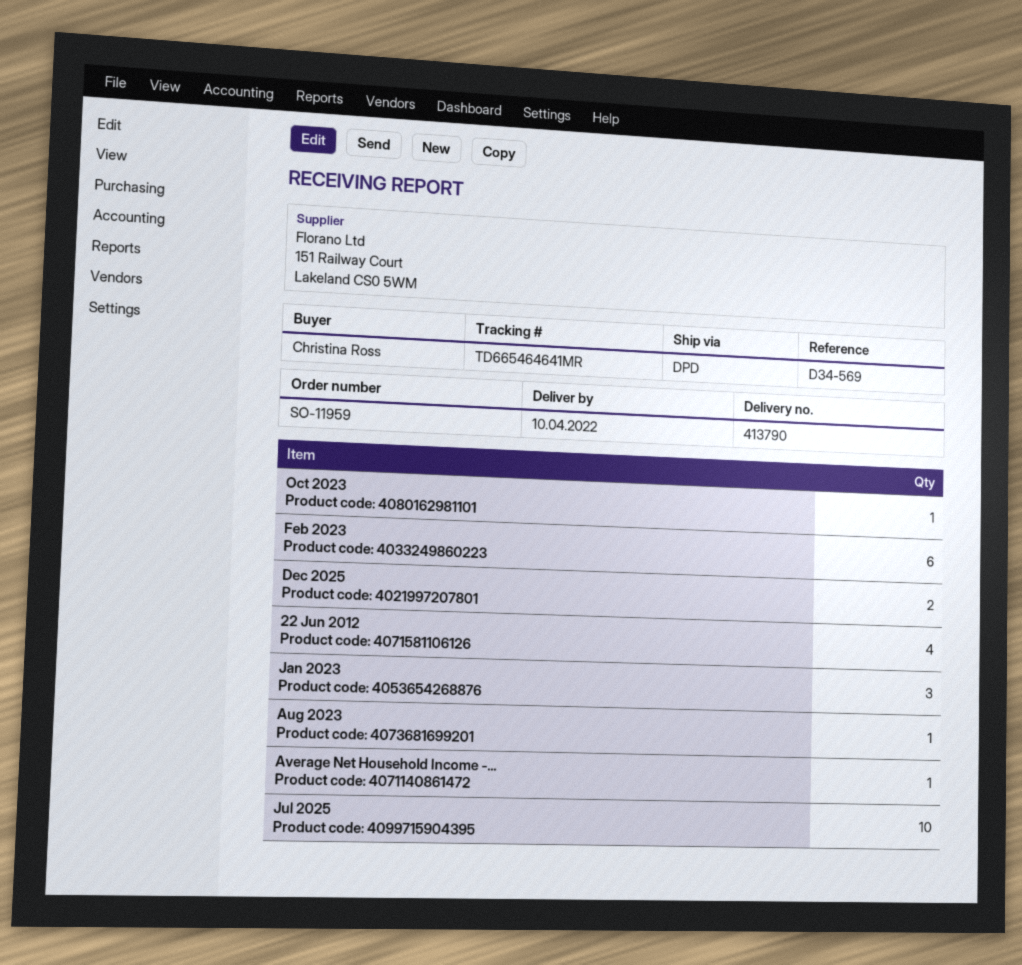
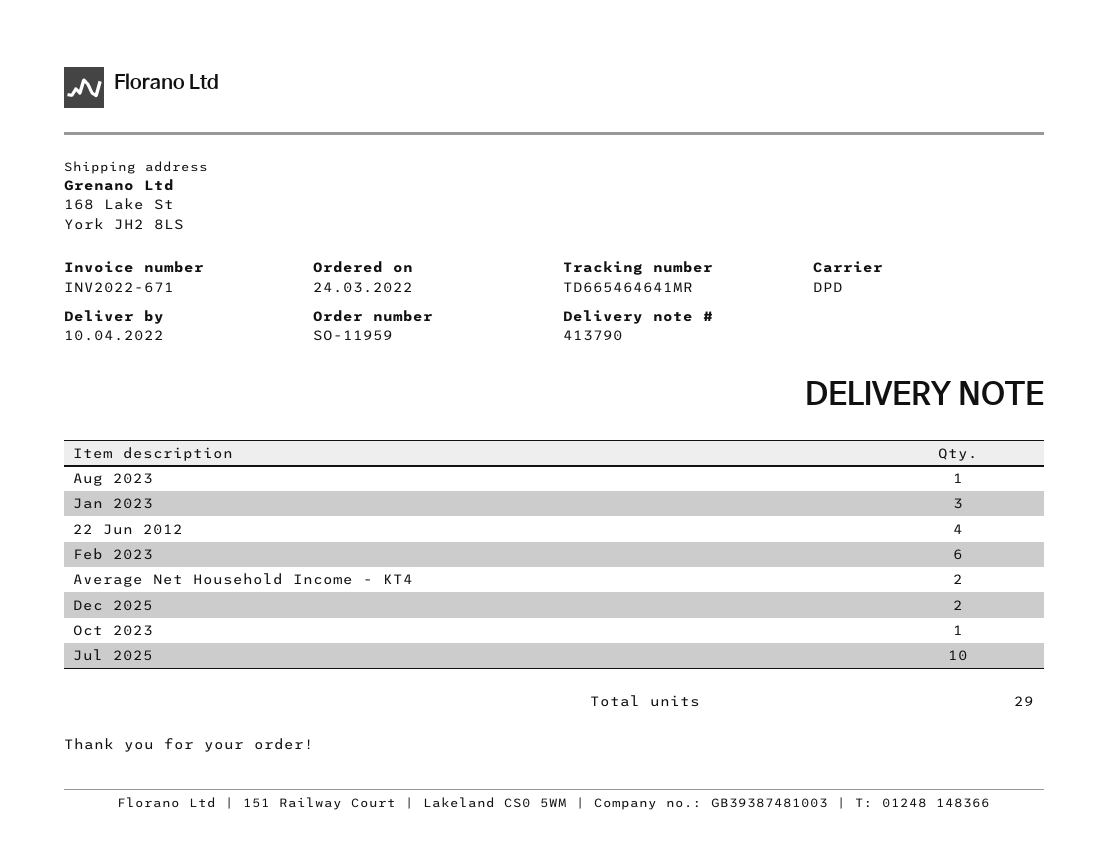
Average Net Household Income -...: 1 -> 2

